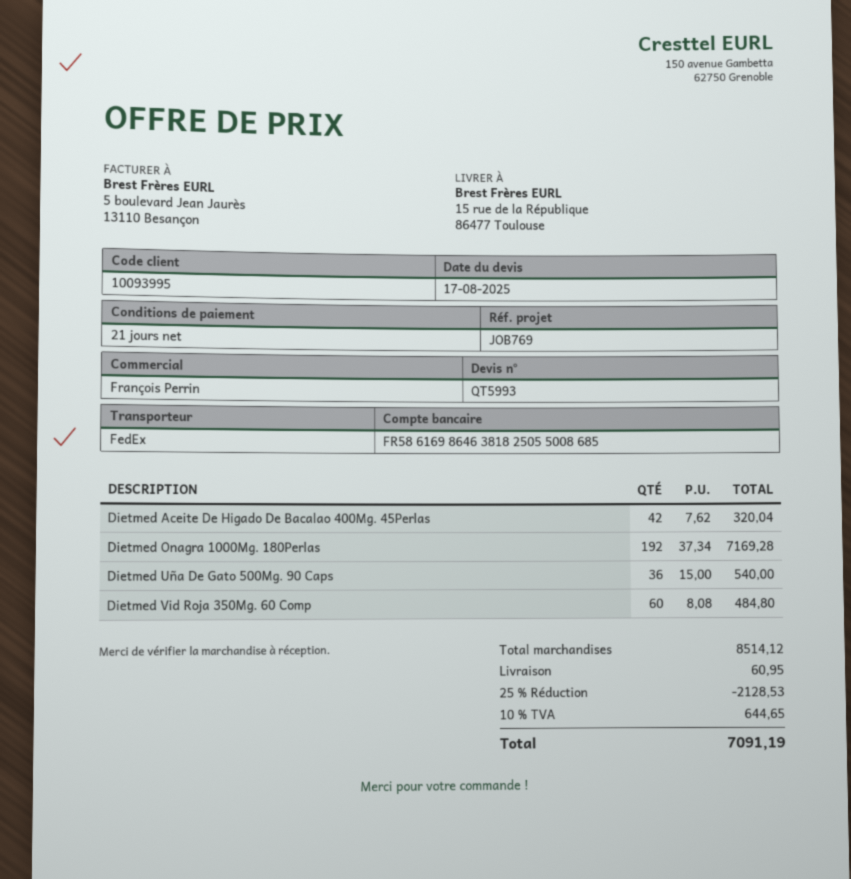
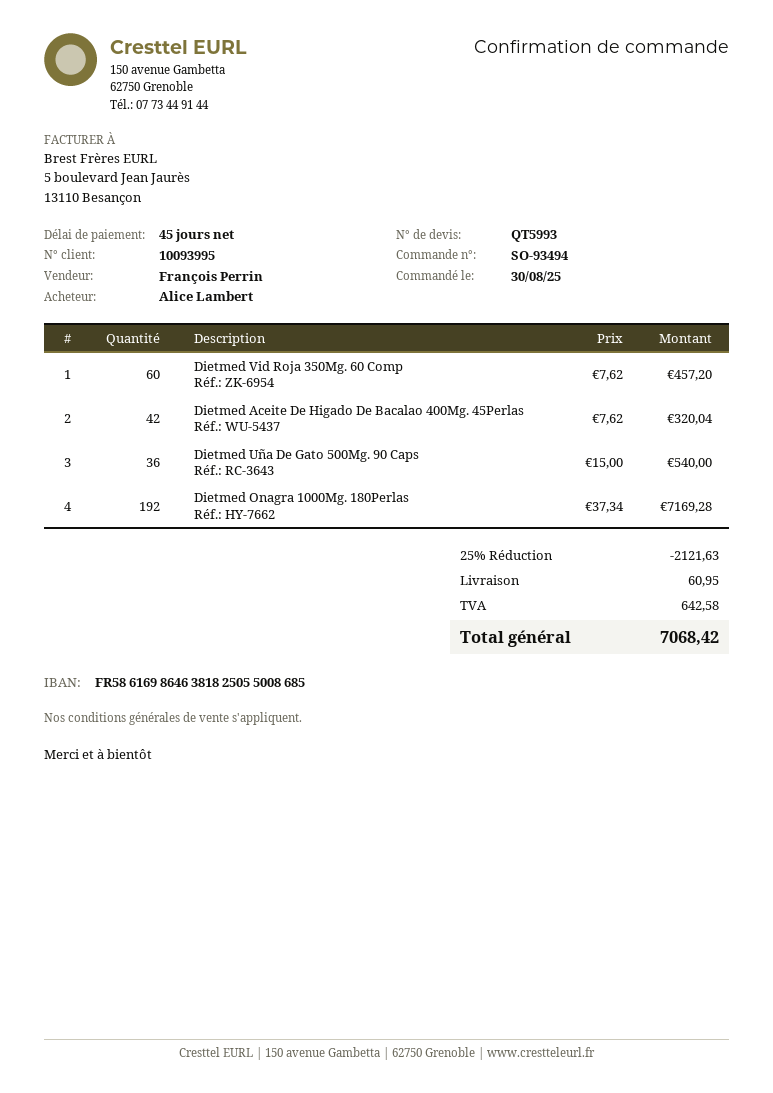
payment terms: 21 days -> 45 days
Dietmed Vid Roja 350Mg. 60 Comp: 60 x 8.08 = 484.80 -> 60 x 7.62 = 457.20
discount: 25% = 2128.53 -> 25% = 2121.63
tax: 644.65 -> 642.58
total: 7091.19 -> 7068.42

